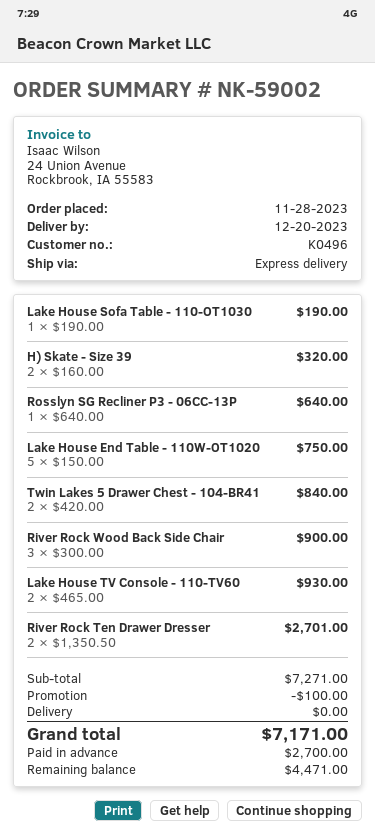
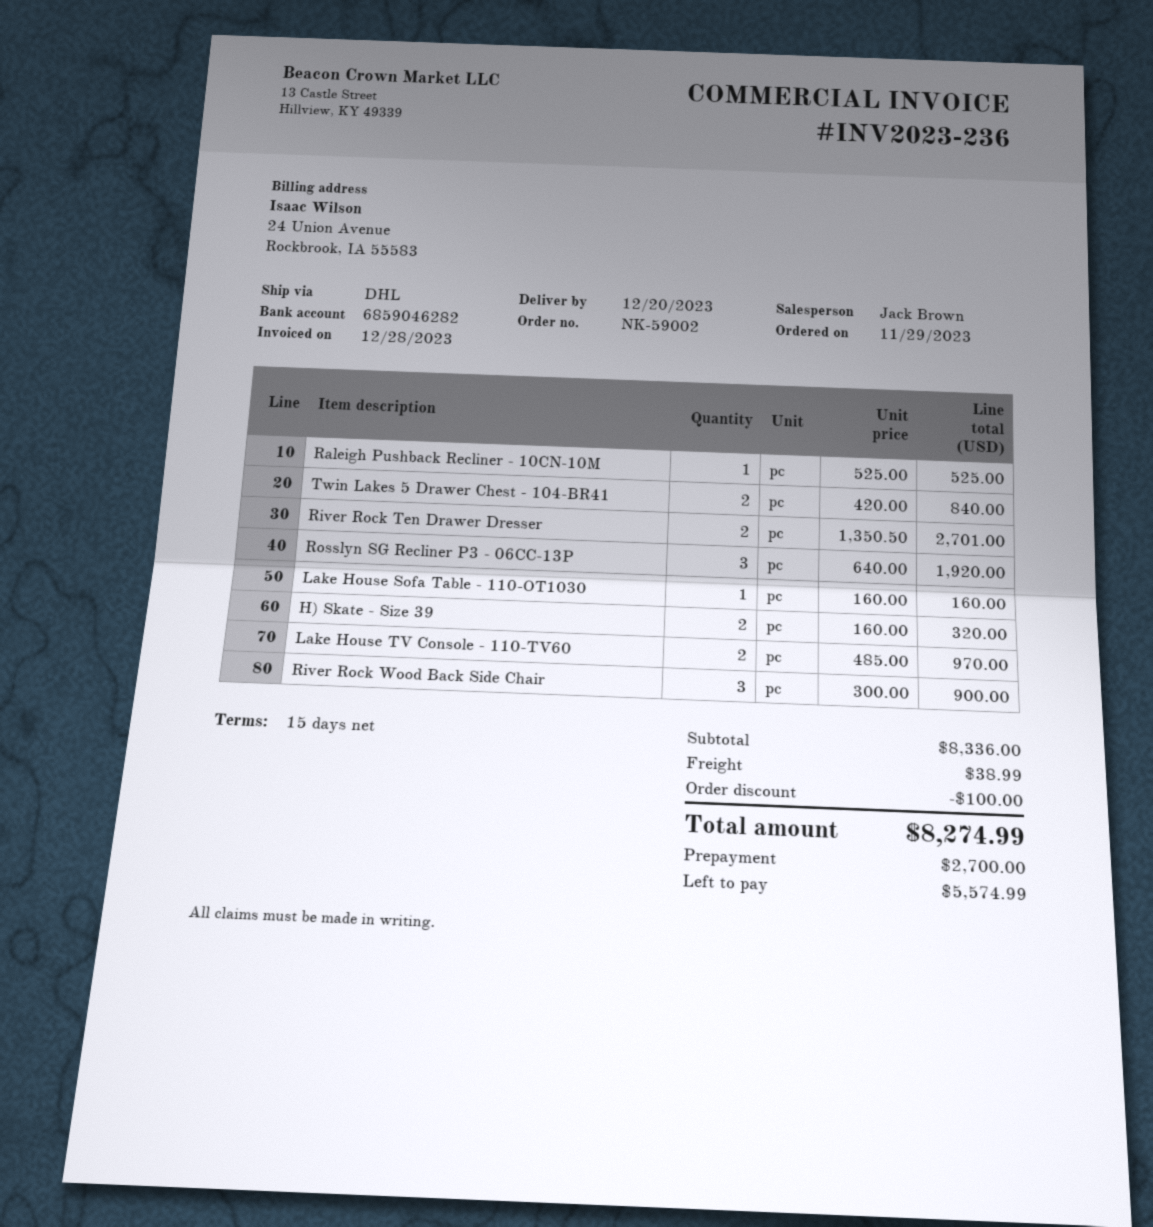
order date: 2023-11-28 -> 2023-11-29
shipping method: express -> DHL
Lake House Sofa Table - 110-OT1030: 1 x 190.00 = 190.00 -> 1 x 160.00 = 160.00
Rosslyn SG Recliner P3 - 06CC-13P: 1 x 640.00 = 640.00 -> 3 x 640.00 = 1920.00
Lake House End Table - 110W-OT1020: 5 x 150.00 = 750.00 -> none
Lake House TV Console - 110-TV60: 2 x 465.00 = 930.00 -> 2 x 485.00 = 970.00
Raleigh Pushback Recliner - 10CN-10M: none -> 1 x 525.00 = 525.00
subtotal: 7271.00 -> 8336.00
shipping: 0.00 -> 38.99
total: 7171.00 -> 8274.99
balance: 4471.00 -> 5574.99

